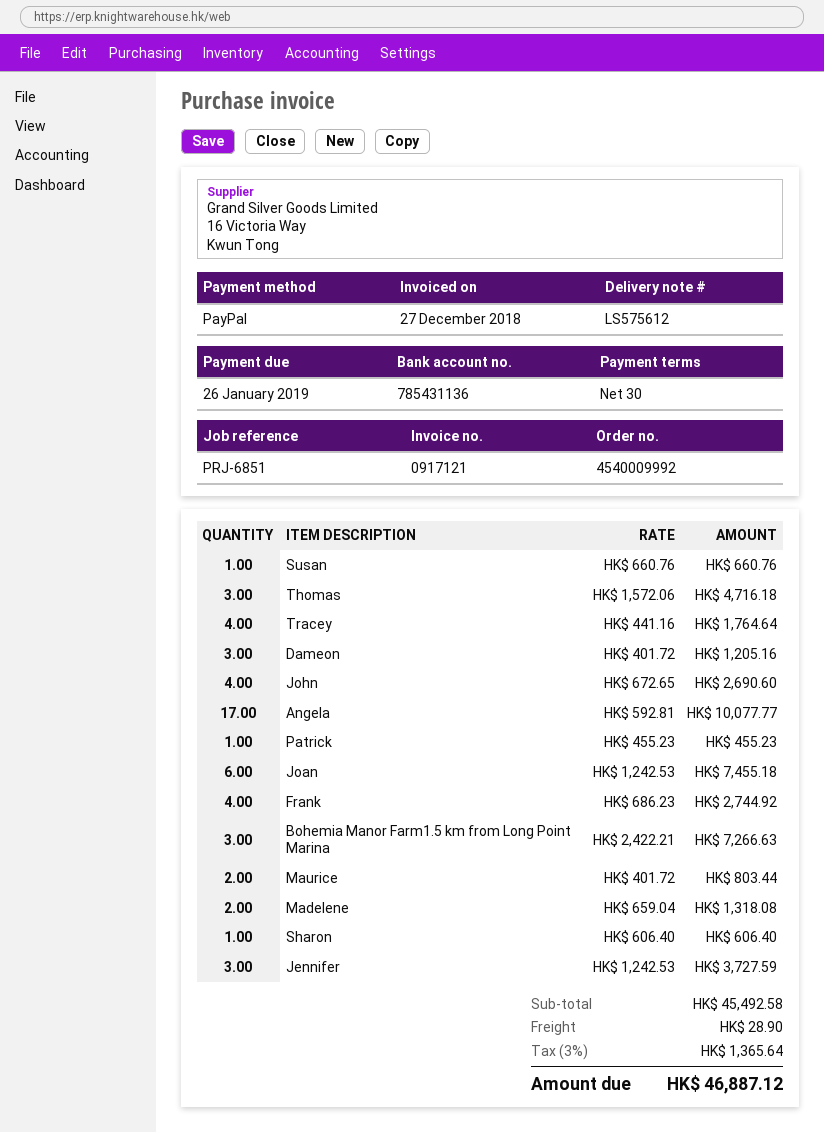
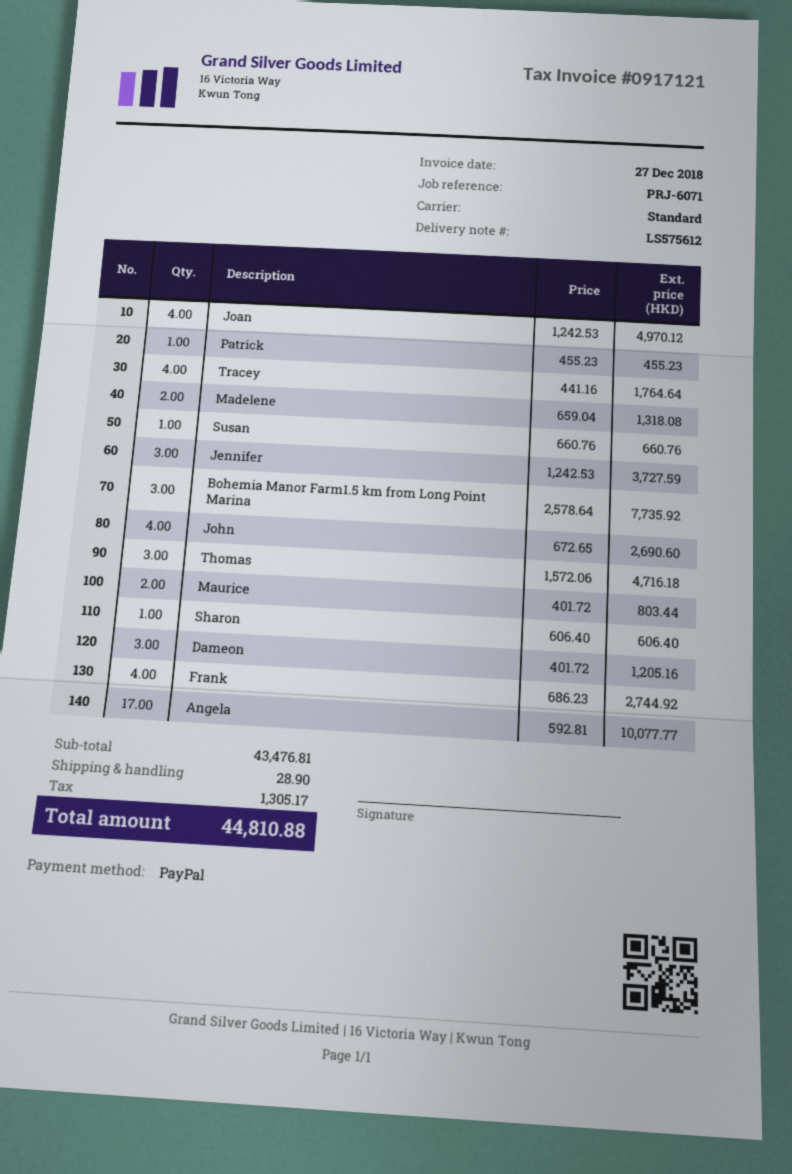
reference: PRJ-6851 -> PRJ-6071
Joan: 6 x 1242.53 = 7455.18 -> 4 x 1242.53 = 4970.12
Bohemia Manor Farm1.5 km from Long Point Marina: 3 x 2422.21 = 7266.63 -> 3 x 2578.64 = 7735.92
subtotal: 45492.58 -> 43476.81
tax: 1365.64 -> 1305.17
total: 46887.12 -> 44810.88

